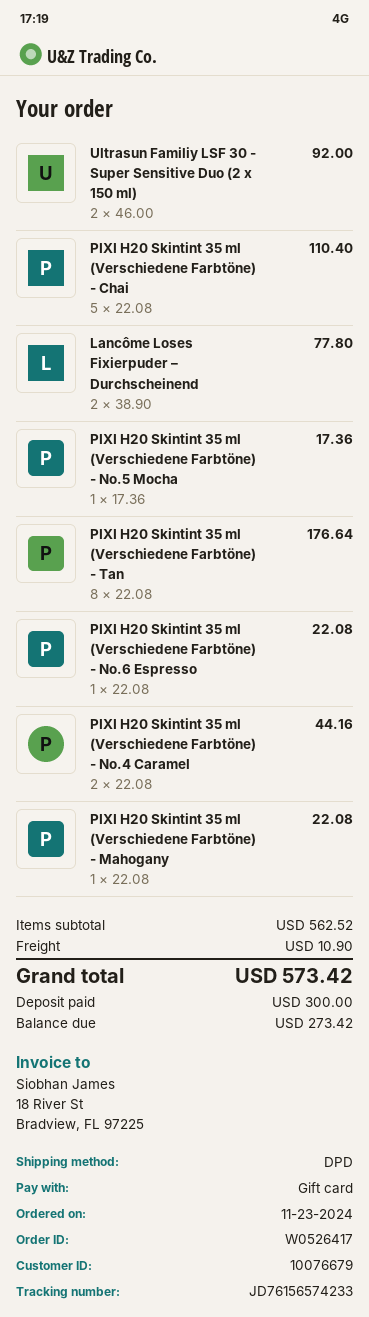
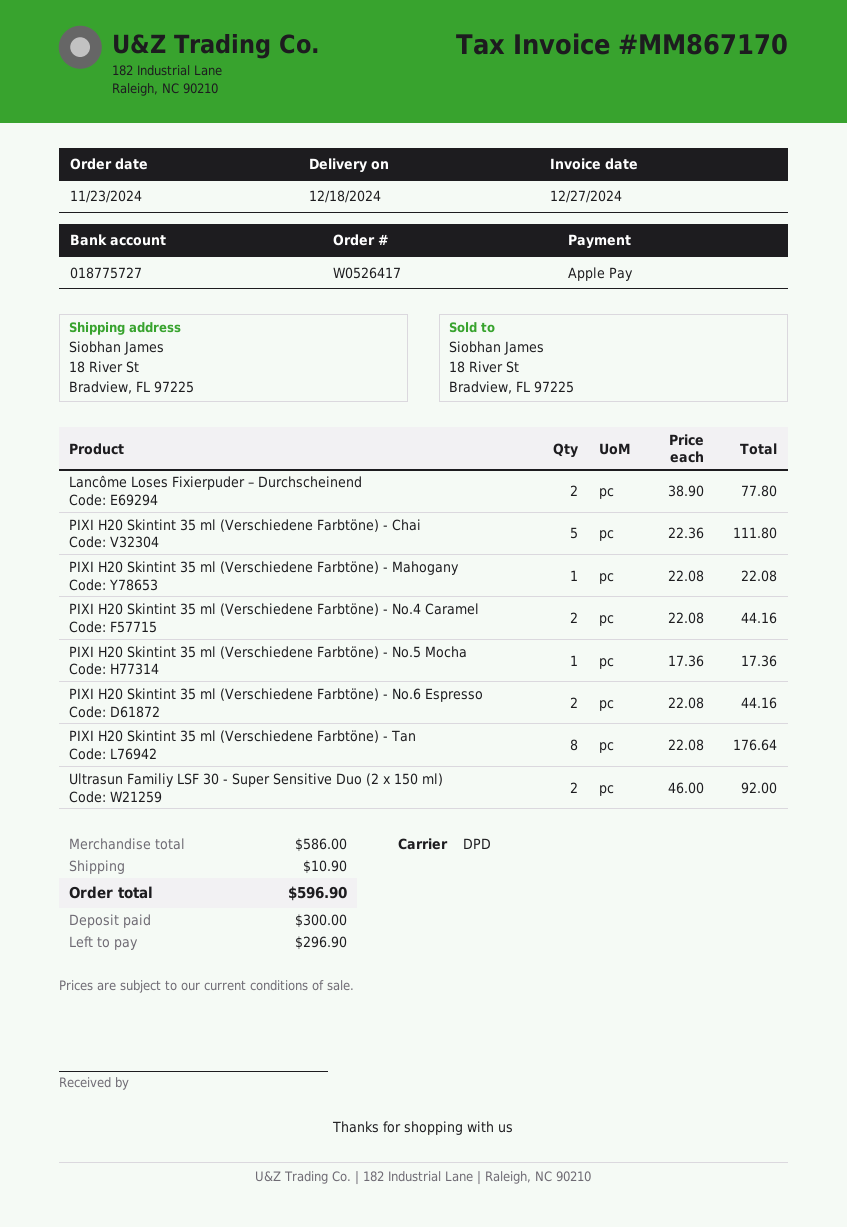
payment method: gift card -> Apple Pay
PIXI H20 Skintint 35 ml (Verschiedene Farbtöne) - Chai: 5 x 22.08 = 110.40 -> 5 x 22.36 = 111.80
PIXI H20 Skintint 35 ml (Verschiedene Farbtöne) - No.6 Espresso: 1 x 22.08 = 22.08 -> 2 x 22.08 = 44.16
subtotal: 562.52 -> 586.00
total: 573.42 -> 596.90
balance: 273.42 -> 296.90

